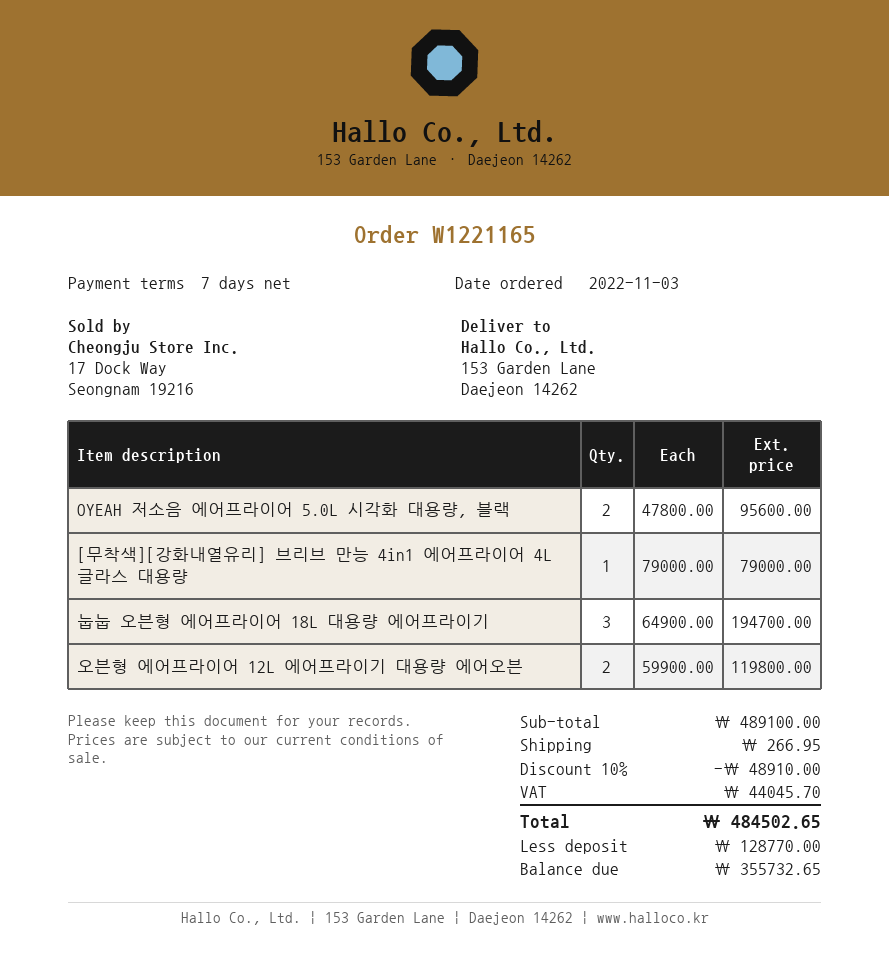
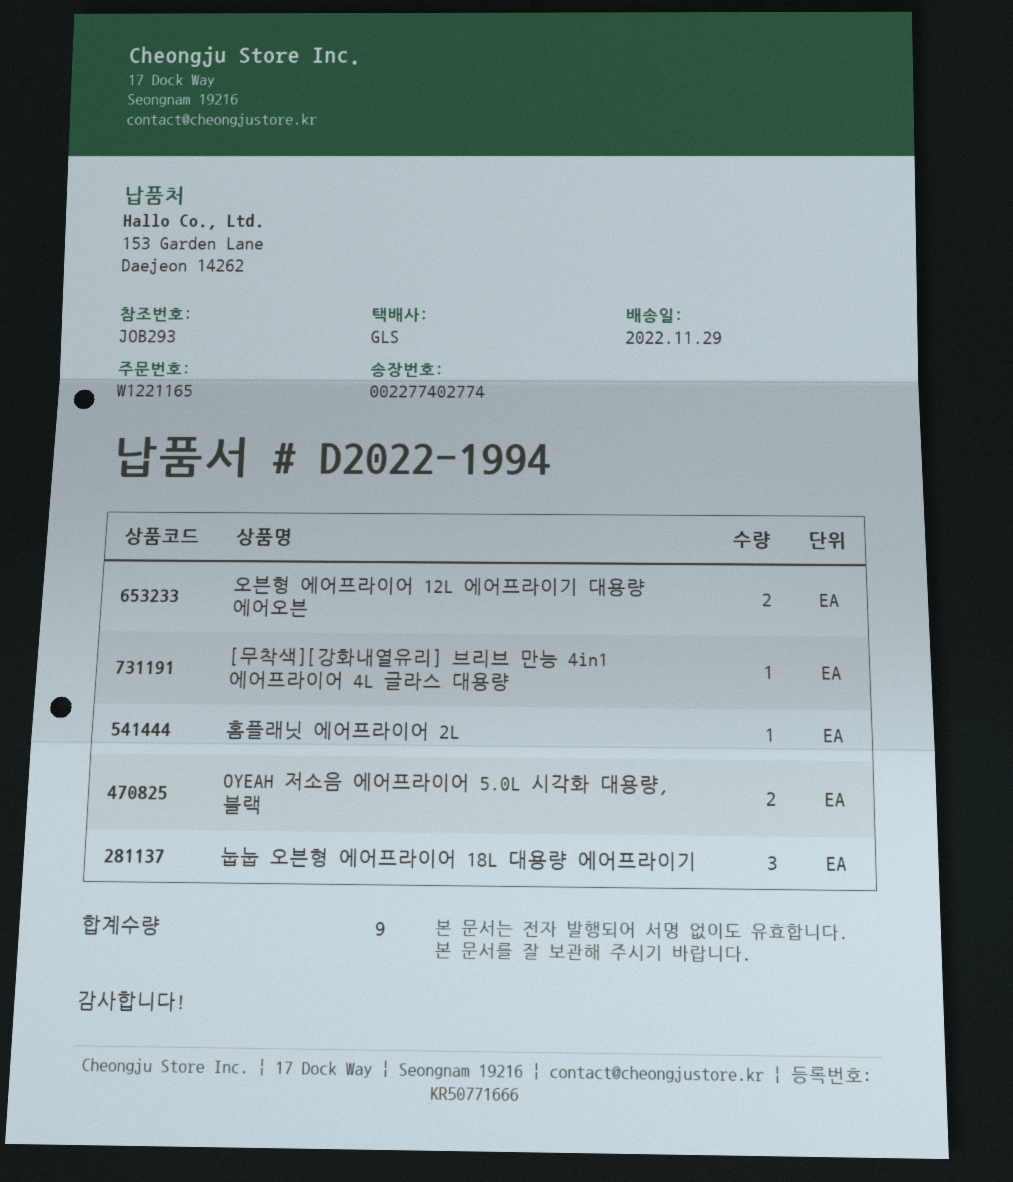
홈플래닛 에어프라이어 2L: none -> 1

